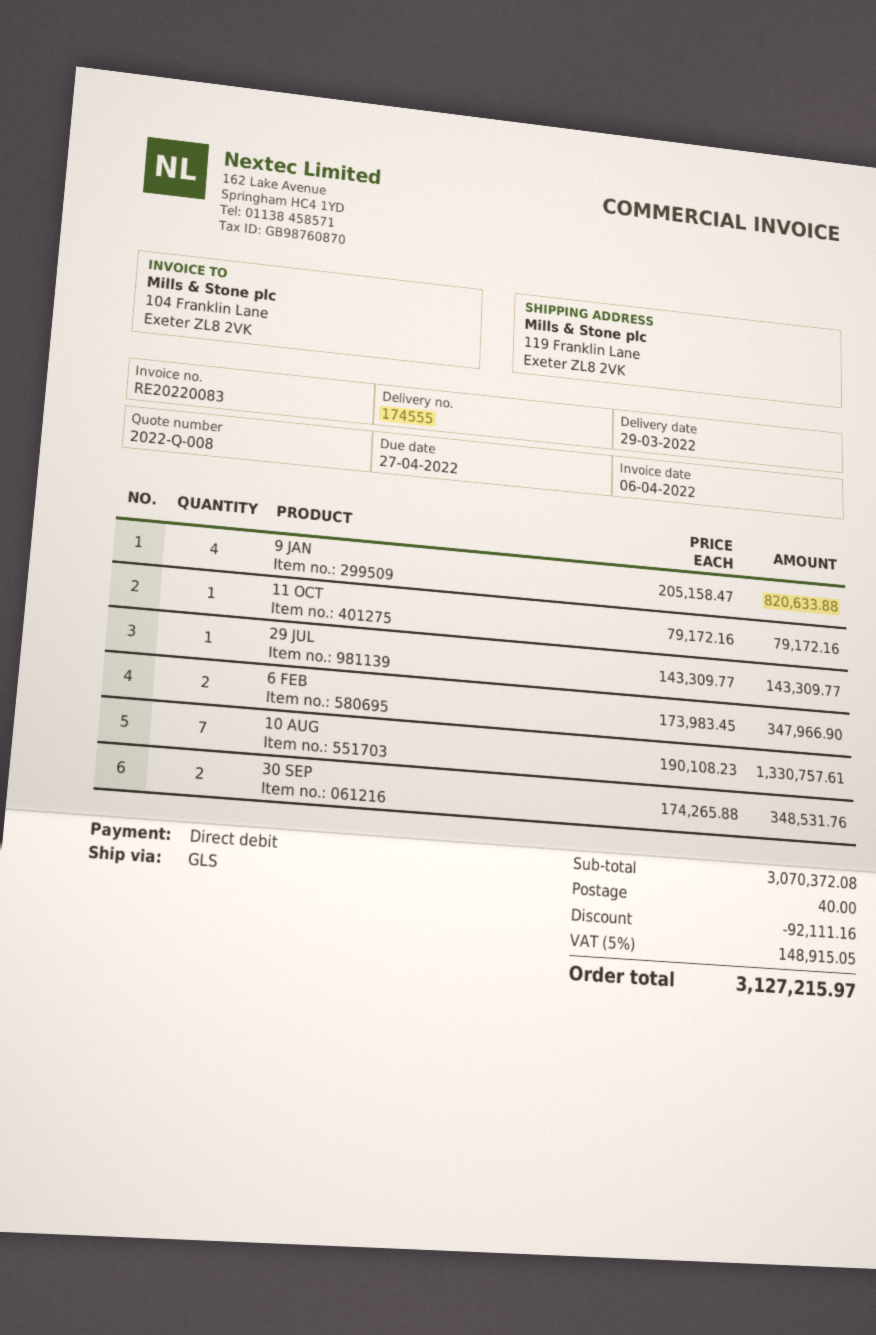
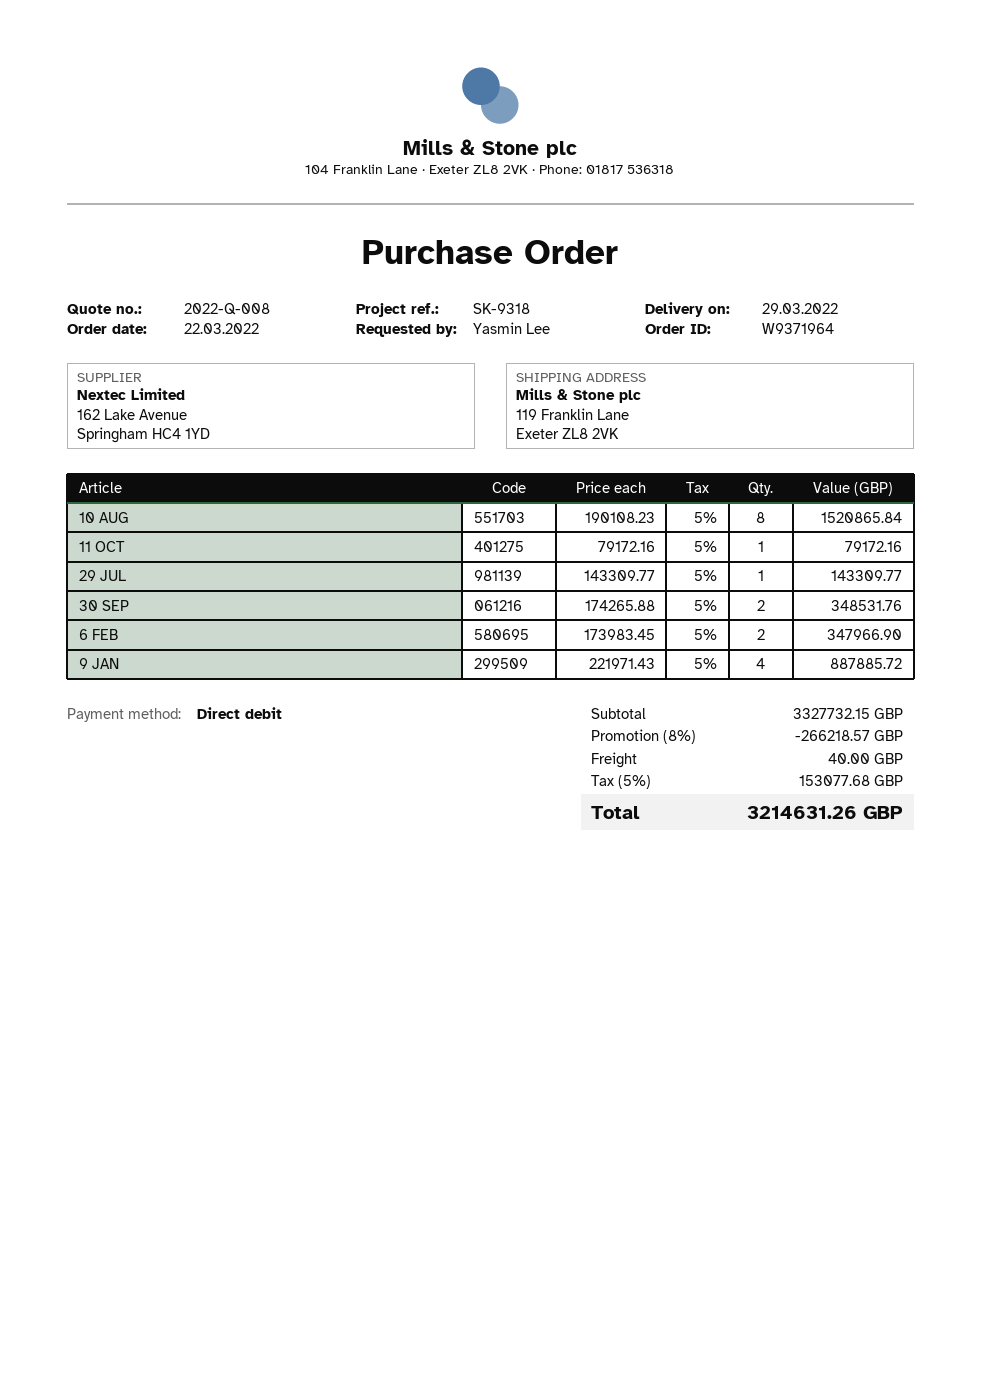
9 JAN: 4 x 205158.47 = 820633.88 -> 4 x 221971.43 = 887885.72
10 AUG: 7 x 190108.23 = 1330757.61 -> 8 x 190108.23 = 1520865.84
subtotal: 3070372.08 -> 3327732.15
discount: 92111.16 -> 266218.57
tax: 5% = 148915.05 -> 5% = 153077.68
total: 3127215.97 -> 3214631.26

